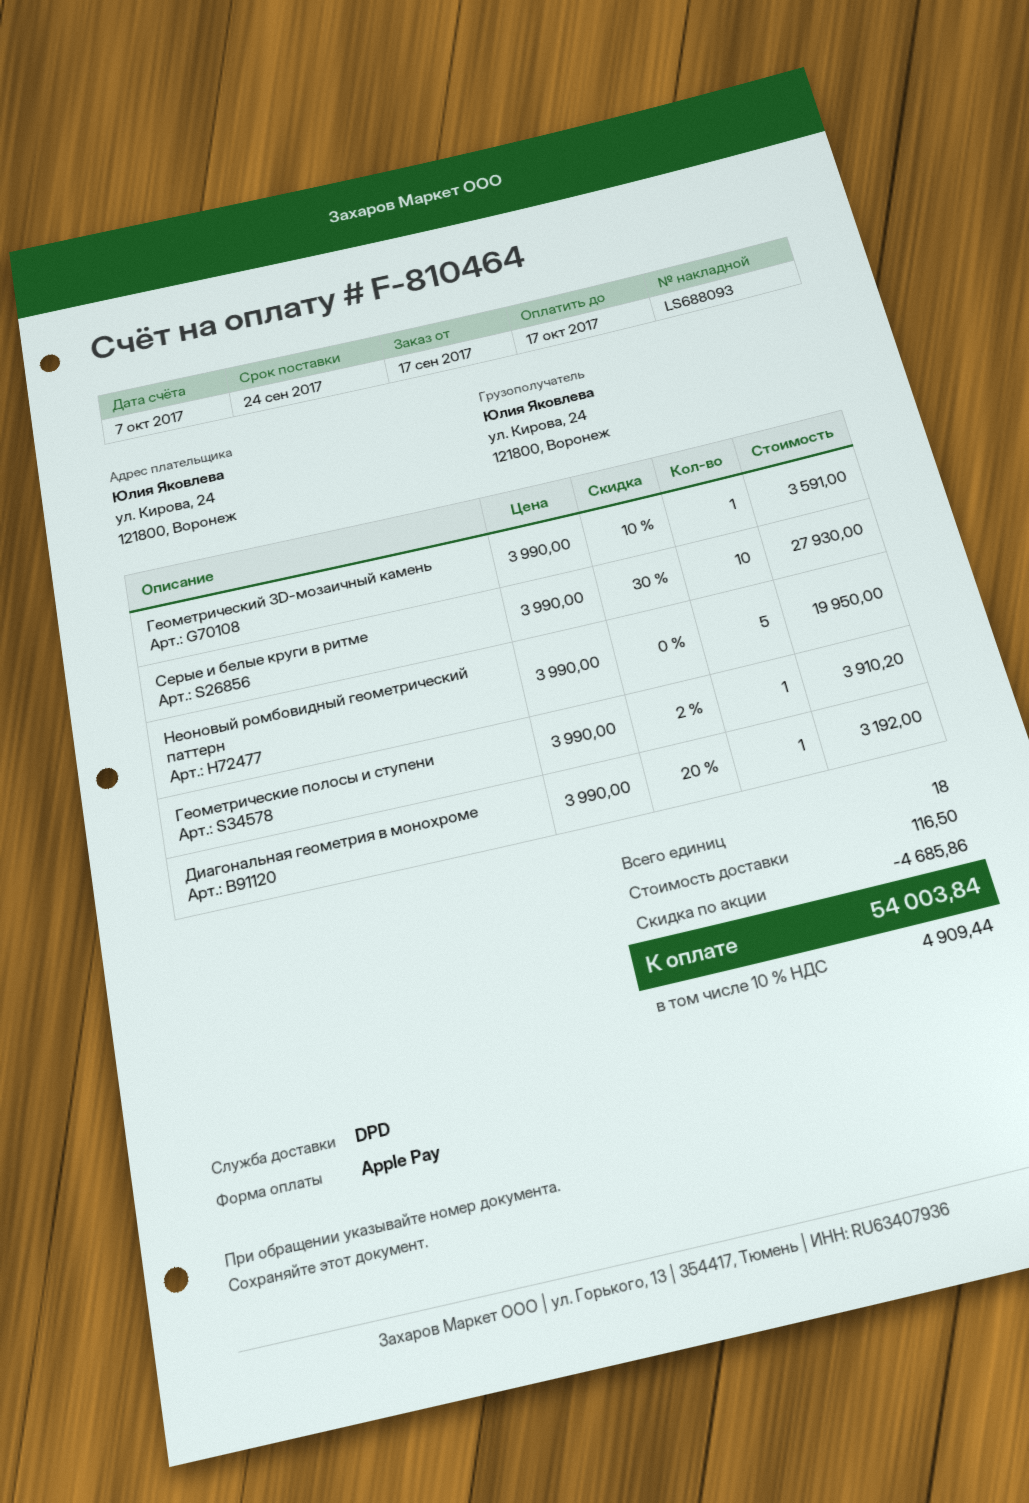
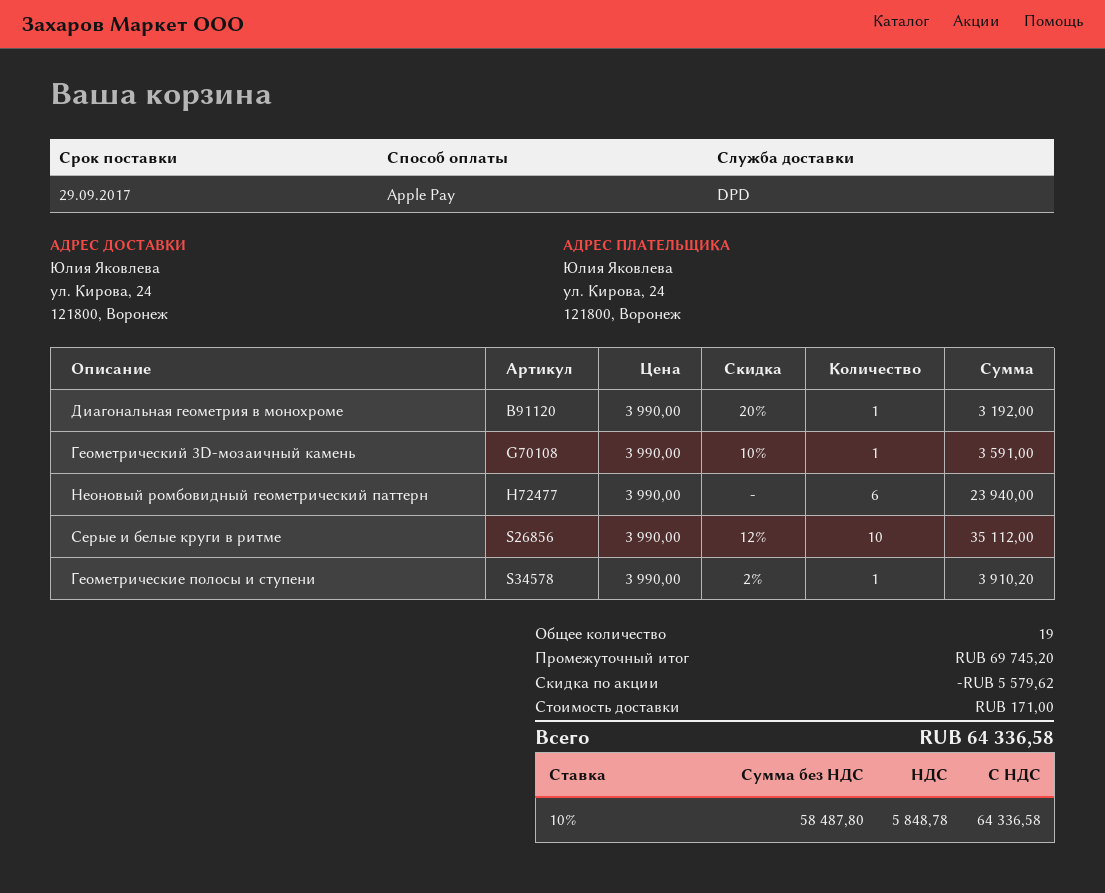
delivery date: 2017-09-24 -> 2017-09-29
Серые и белые круги в ритме: 10 x 3990.00 - 30% = 27930.00 -> 10 x 3990.00 - 12% = 35112.00
Неоновый ромбовидный геометрический паттерн: 5 x 3990.00 = 19950.00 -> 6 x 3990.00 = 23940.00
total quantity: 18 -> 19
discount: 4685.86 -> 5579.62
shipping: 116.50 -> 171.00
tax: 10% = 4909.44 -> 10% = 5848.78
total: 54003.84 -> 64336.58

